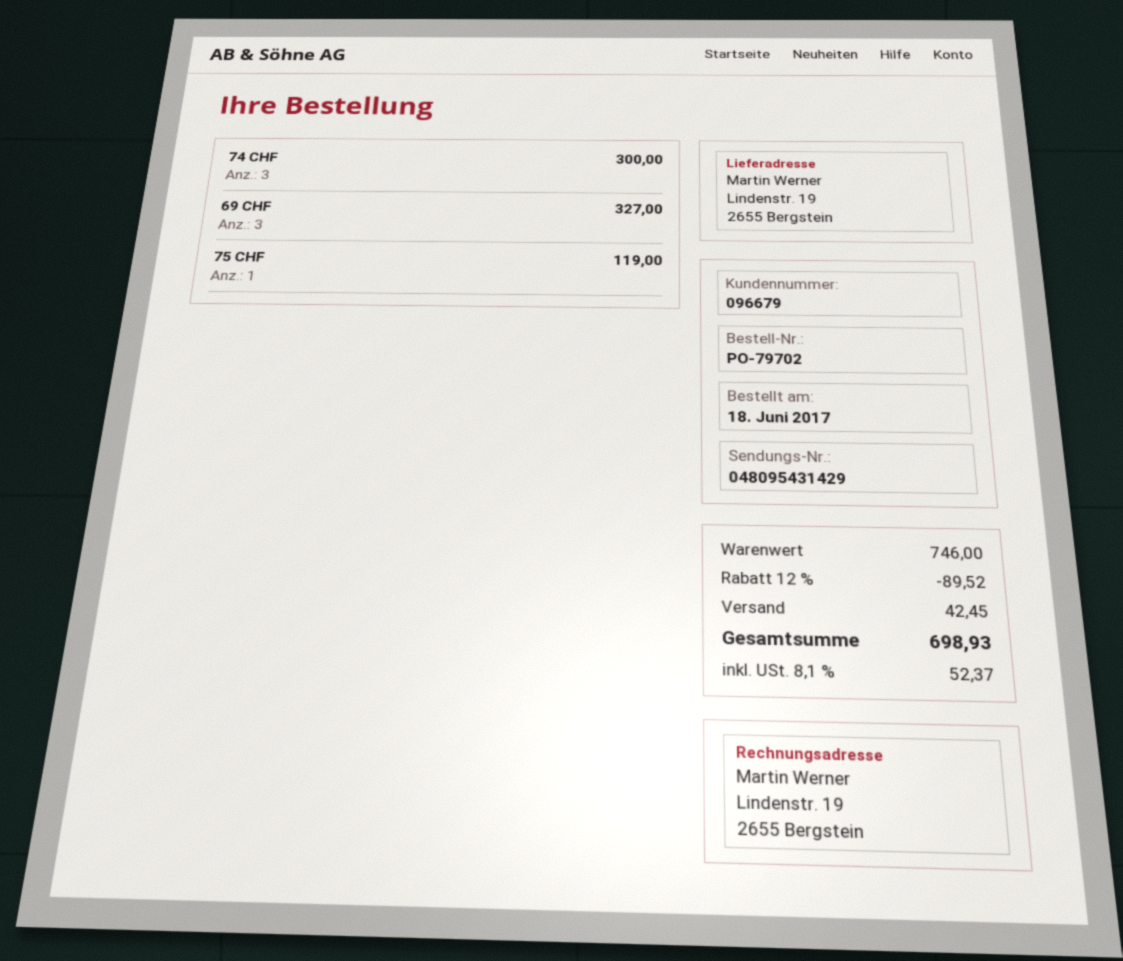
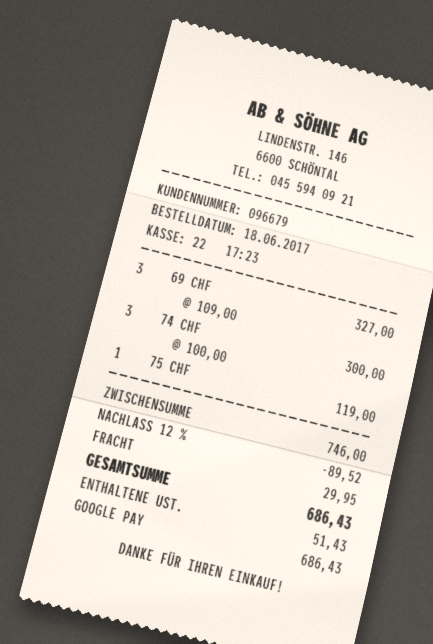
shipping: 42.45 -> 29.95
tax: 52.37 -> 51.43
total: 698.93 -> 686.43

